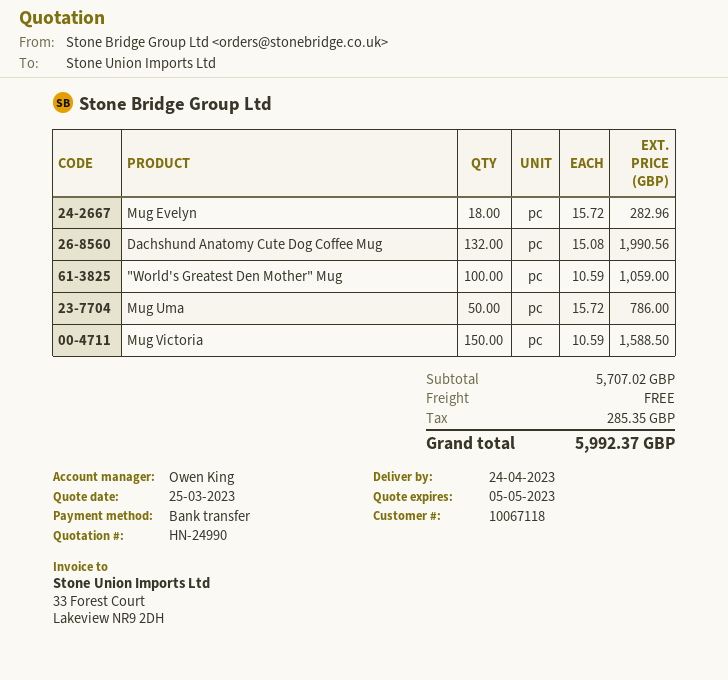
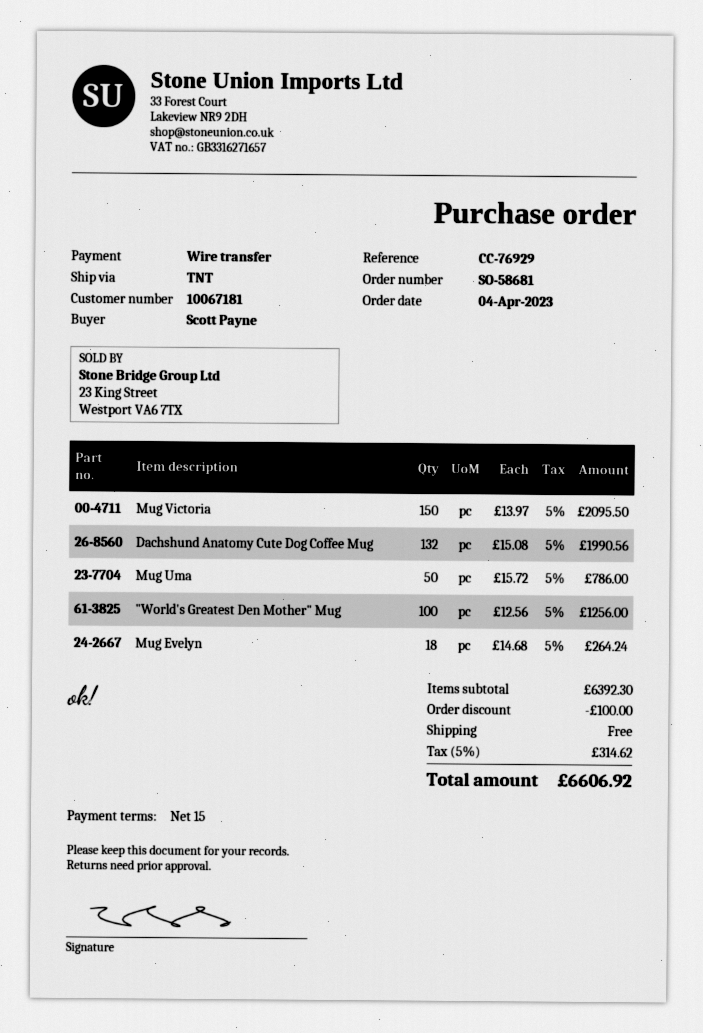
customer number: 10067118 -> 10067181
Mug Evelyn: 18 x 15.72 = 282.96 -> 18 x 14.68 = 264.24
"World's Greatest Den Mother" Mug: 100 x 10.59 = 1059.00 -> 100 x 12.56 = 1256.00
Mug Victoria: 150 x 10.59 = 1588.50 -> 150 x 13.97 = 2095.50
subtotal: 5707.02 -> 6392.30
discount: none -> 100.00
tax: 285.35 -> 314.62
total: 5992.37 -> 6606.92

